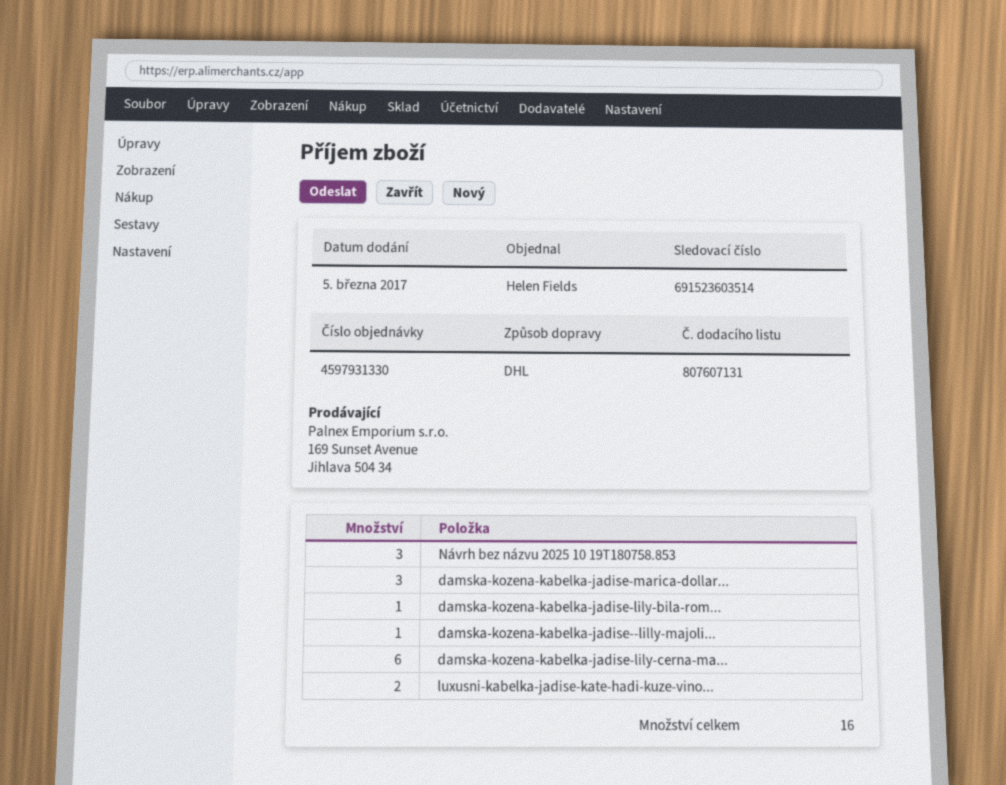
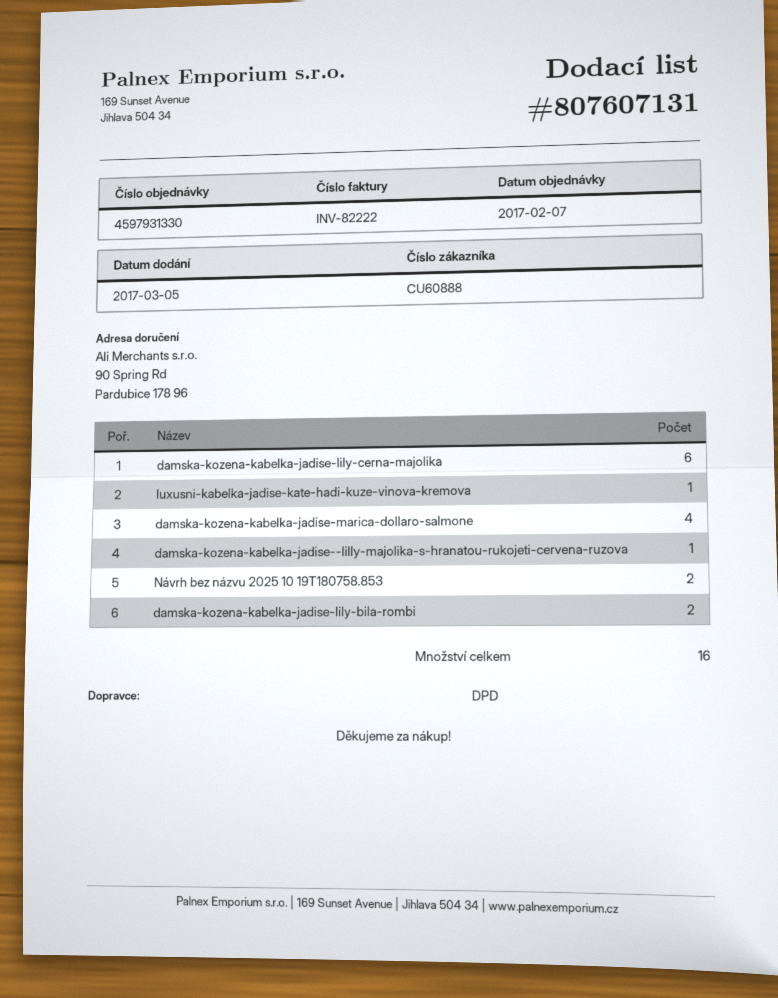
shipping method: DHL -> DPD
Návrh bez názvu 2025 10 19T180758.853: 3 -> 2
damska-kozena-kabelka-jadise-marica-dollar...: 3 -> 4
damska-kozena-kabelka-jadise-lily-bila-rom...: 1 -> 2
luxusni-kabelka-jadise-kate-hadi-kuze-vino...: 2 -> 1

